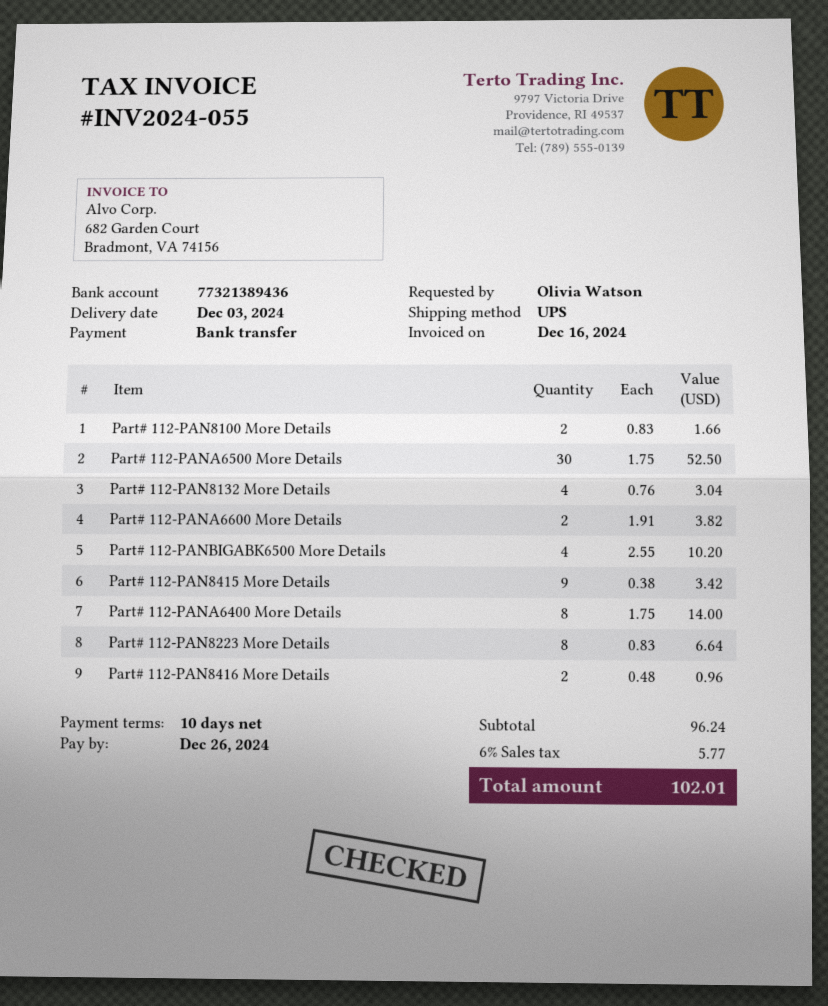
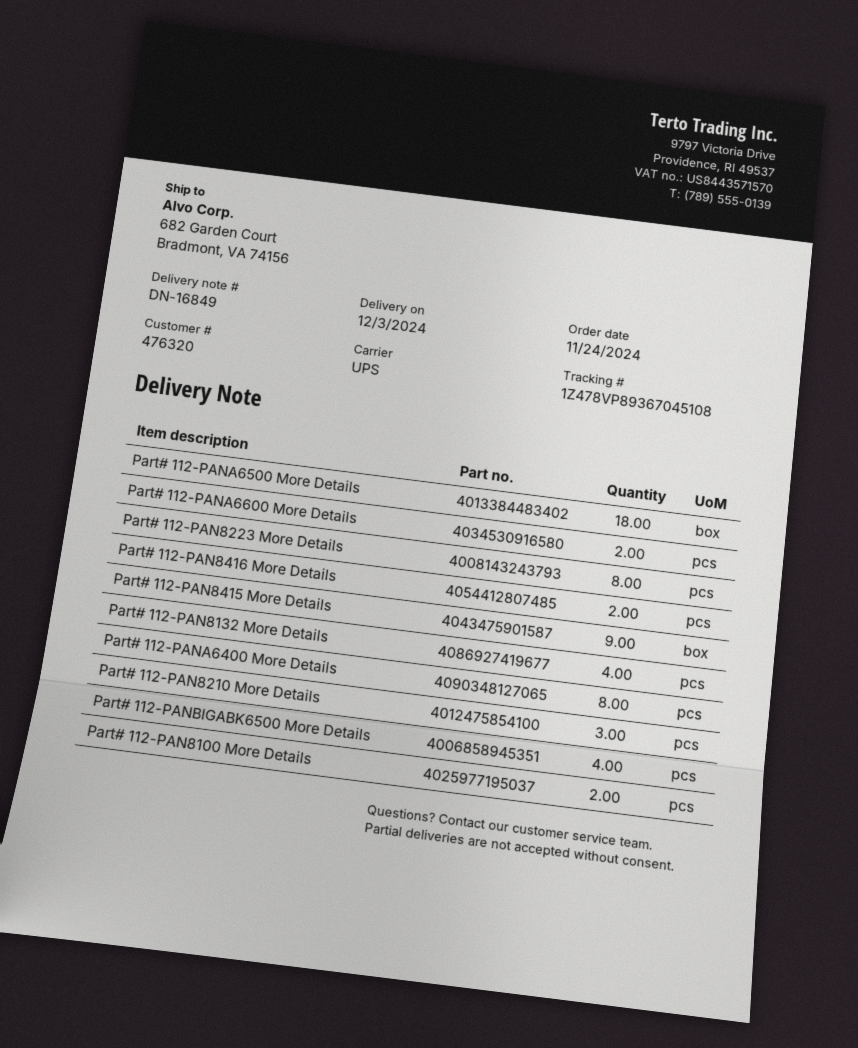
Part# 112-PANA6500 More Details: 30 -> 18
Part# 112-PAN8210 More Details: none -> 3

